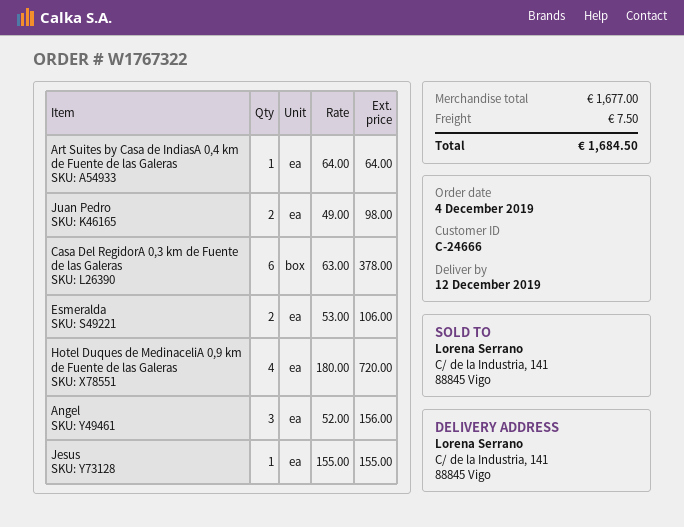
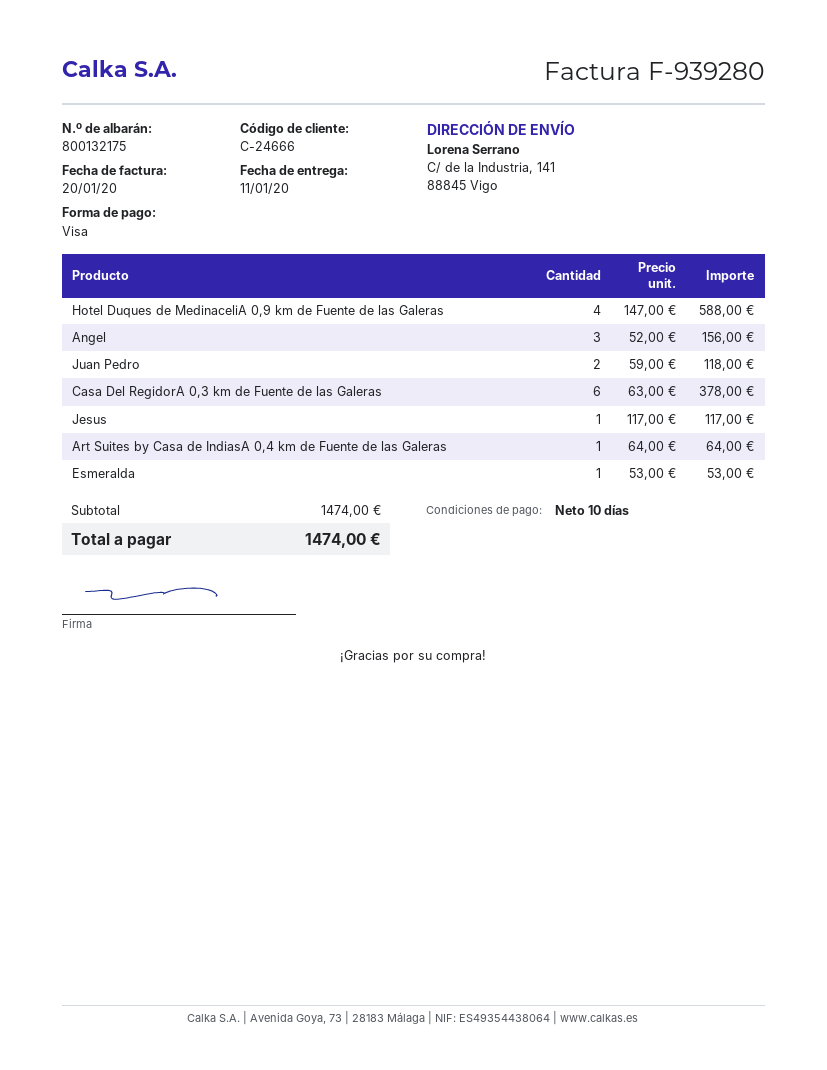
delivery date: 2019-12-12 -> 2020-01-11
Juan Pedro: 2 x 49.00 = 98.00 -> 2 x 59.00 = 118.00
Esmeralda: 2 x 53.00 = 106.00 -> 1 x 53.00 = 53.00
Hotel Duques de MedinaceliA 0,9 km de Fuente de las Galeras: 4 x 180.00 = 720.00 -> 4 x 147.00 = 588.00
Jesus: 1 x 155.00 = 155.00 -> 1 x 117.00 = 117.00
subtotal: 1677.00 -> 1474.00
shipping: 7.50 -> none
total: 1684.50 -> 1474.00

